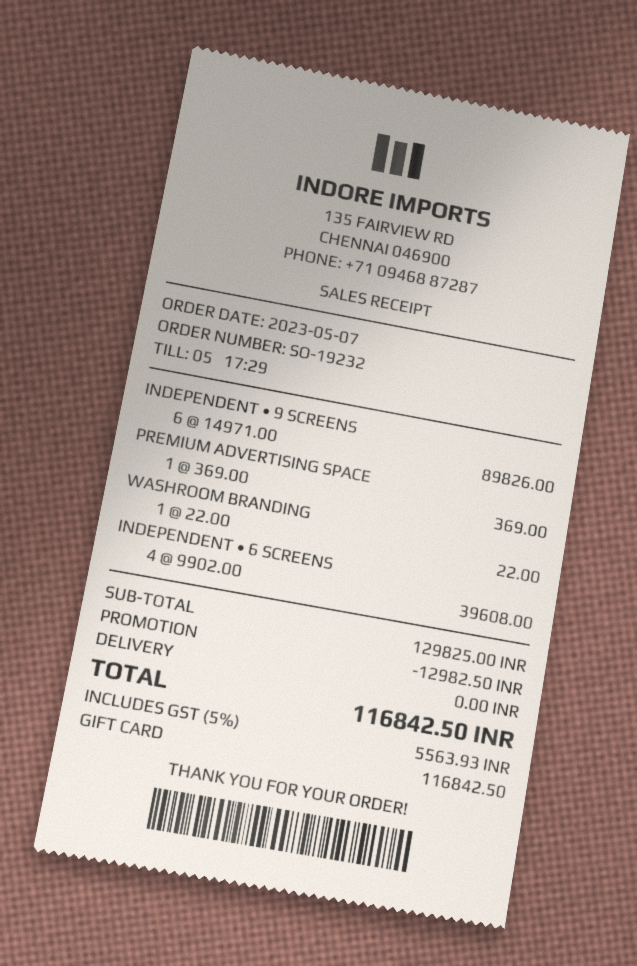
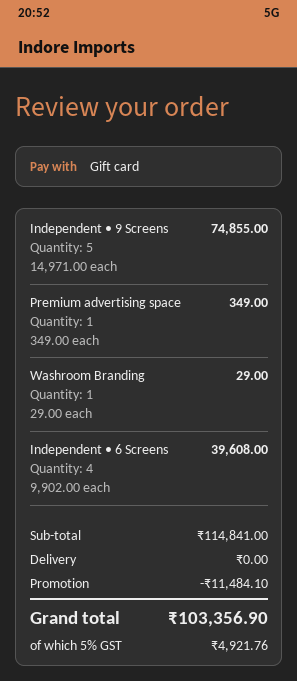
INDEPENDENT • 9 SCREENS: 6 x 14971.00 = 89826.00 -> 5 x 14971.00 = 74855.00
PREMIUM ADVERTISING SPACE: 1 x 369.00 = 369.00 -> 1 x 349.00 = 349.00
WASHROOM BRANDING: 1 x 22.00 = 22.00 -> 1 x 29.00 = 29.00
subtotal: 129825.00 -> 114841.00
discount: 12982.50 -> 11484.10
tax: 5% = 5563.93 -> 5% = 4921.76
total: 116842.50 -> 103356.90

